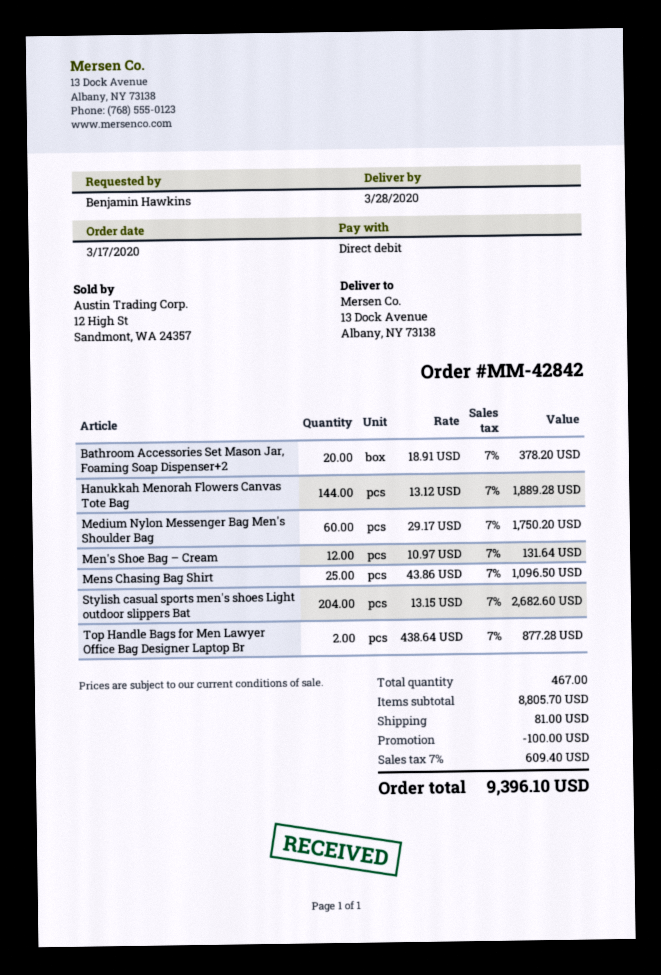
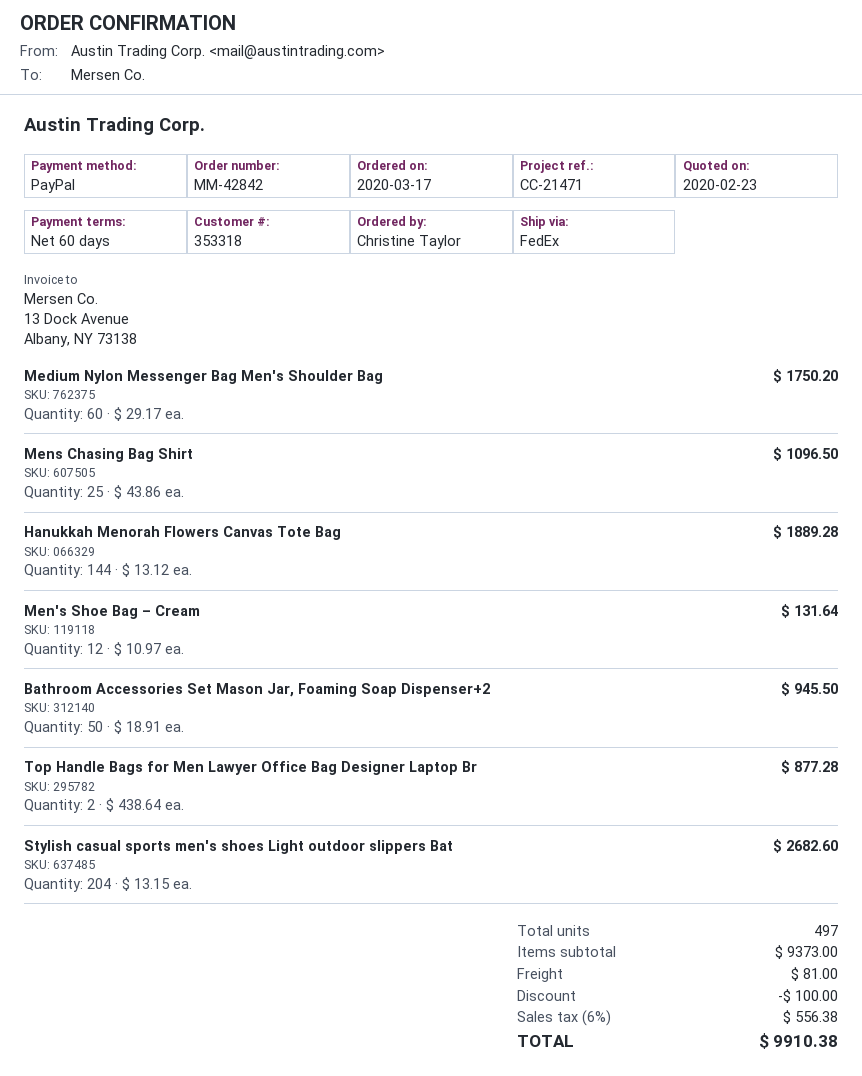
ordered by: Benjamin Hawkins -> Christine Taylor
payment method: direct debit -> PayPal
Bathroom Accessories Set Mason Jar, Foaming Soap Dispenser+2: 20 x 18.91 = 378.20 -> 50 x 18.91 = 945.50
total quantity: 467 -> 497
subtotal: 8805.70 -> 9373.00
tax: 7% = 609.40 -> 6% = 556.38
total: 9396.10 -> 9910.38

